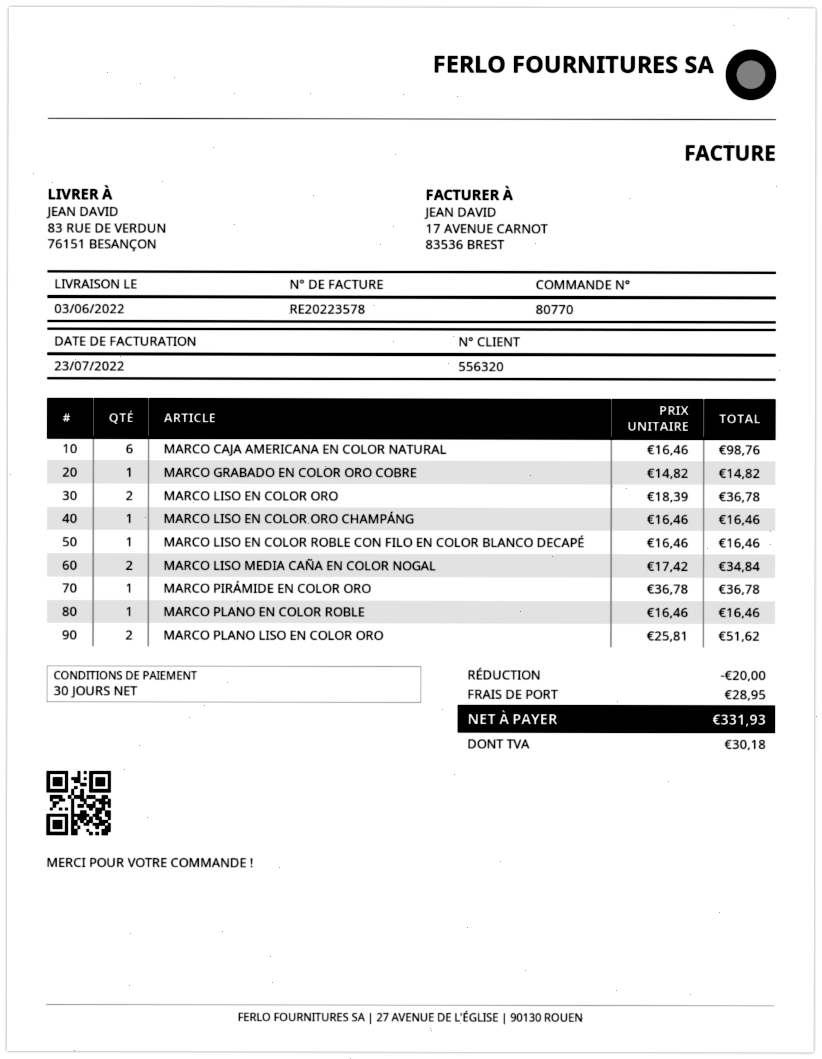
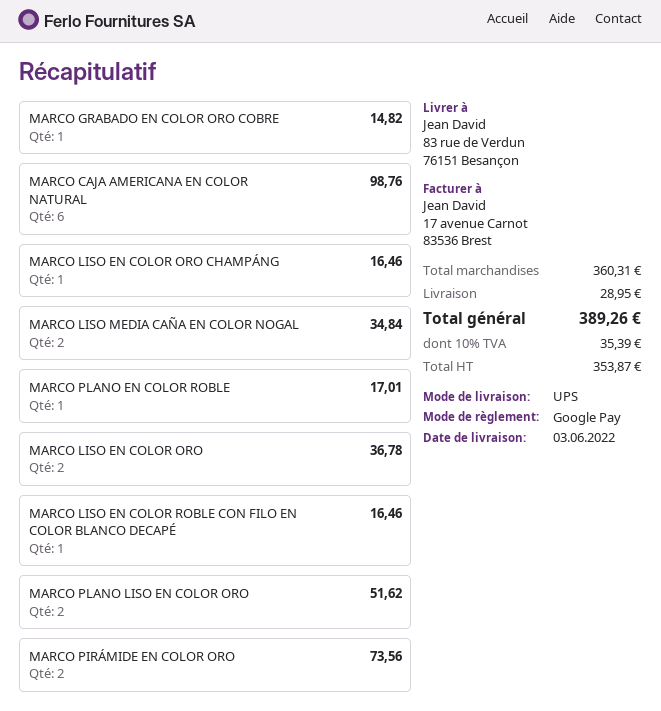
MARCO PIRÁMIDE EN COLOR ORO: 1 for 36.78 -> 2 for 73.56
MARCO PLANO EN COLOR ROBLE: 1 for 16.46 -> 1 for 17.01
discount: 20.00 -> none
tax: 30.18 -> 35.39
total: 331.93 -> 389.26

